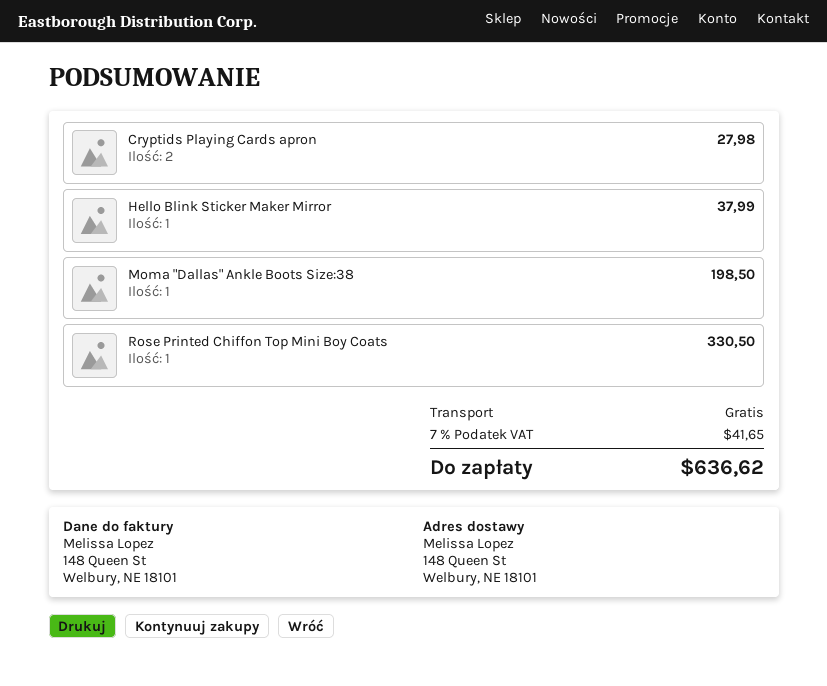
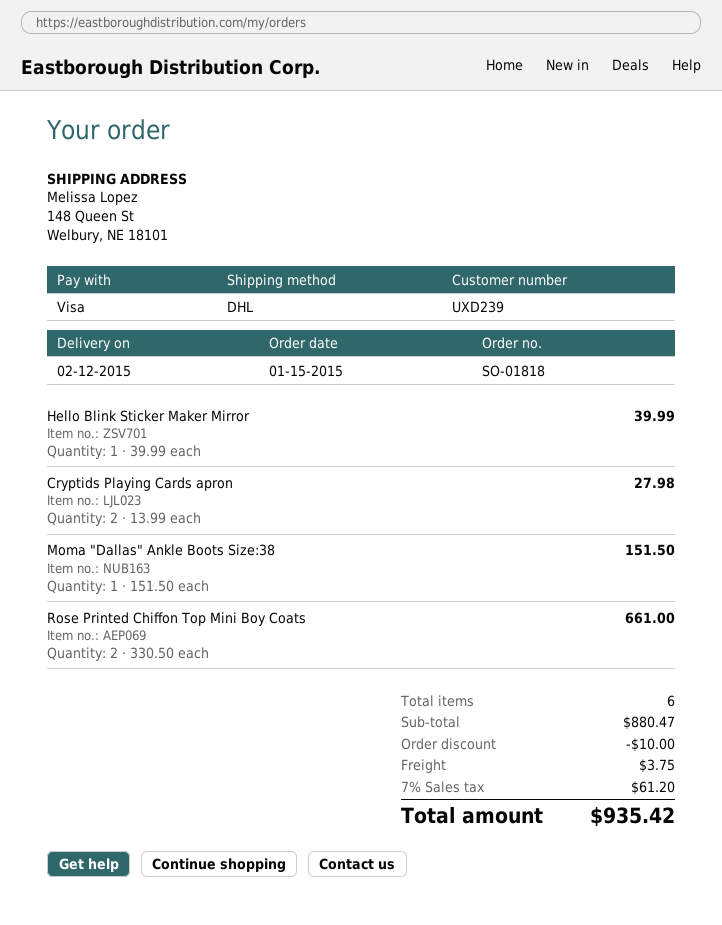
Hello Blink Sticker Maker Mirror: 1 for 37.99 -> 1 for 39.99
Moma "Dallas" Ankle Boots Size:38: 1 for 198.50 -> 1 for 151.50
Rose Printed Chiffon Top Mini Boy Coats: 1 for 330.50 -> 2 for 661.00
discount: none -> 10.00
shipping: 0.00 -> 3.75
tax: 7% = 41.65 -> 7% = 61.20
total: 636.62 -> 935.42

